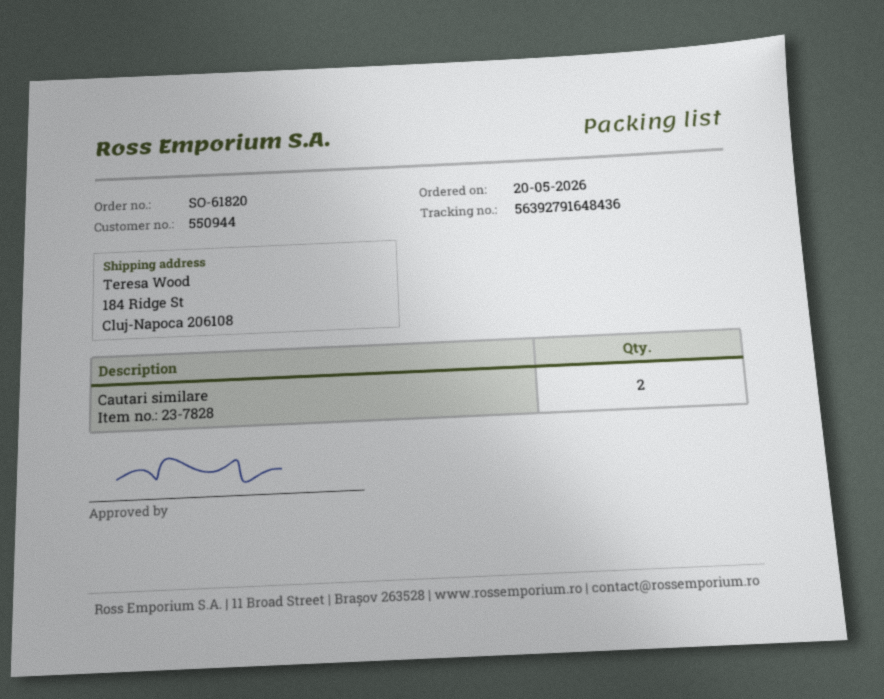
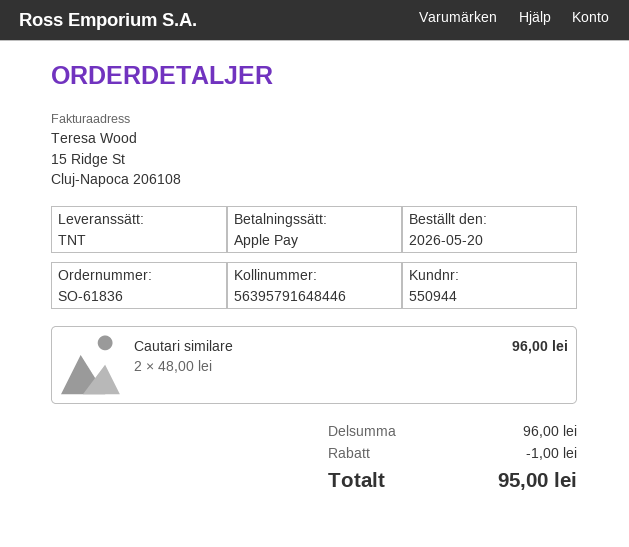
order number: SO-61820 -> SO-61836
tracking number: 56392791648436 -> 56395791648446

